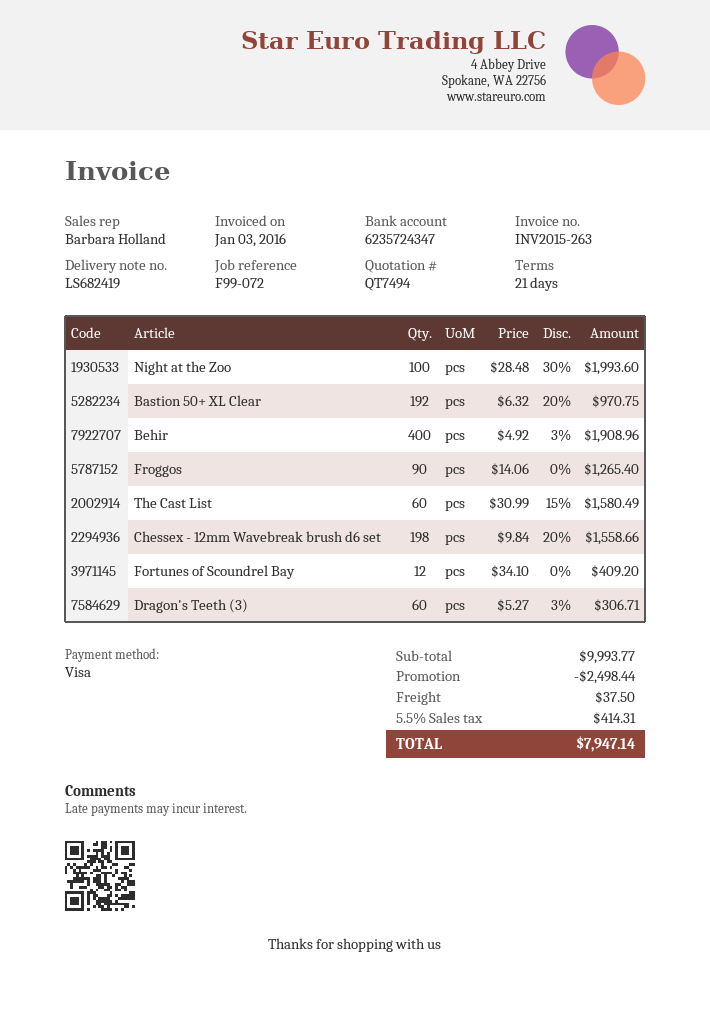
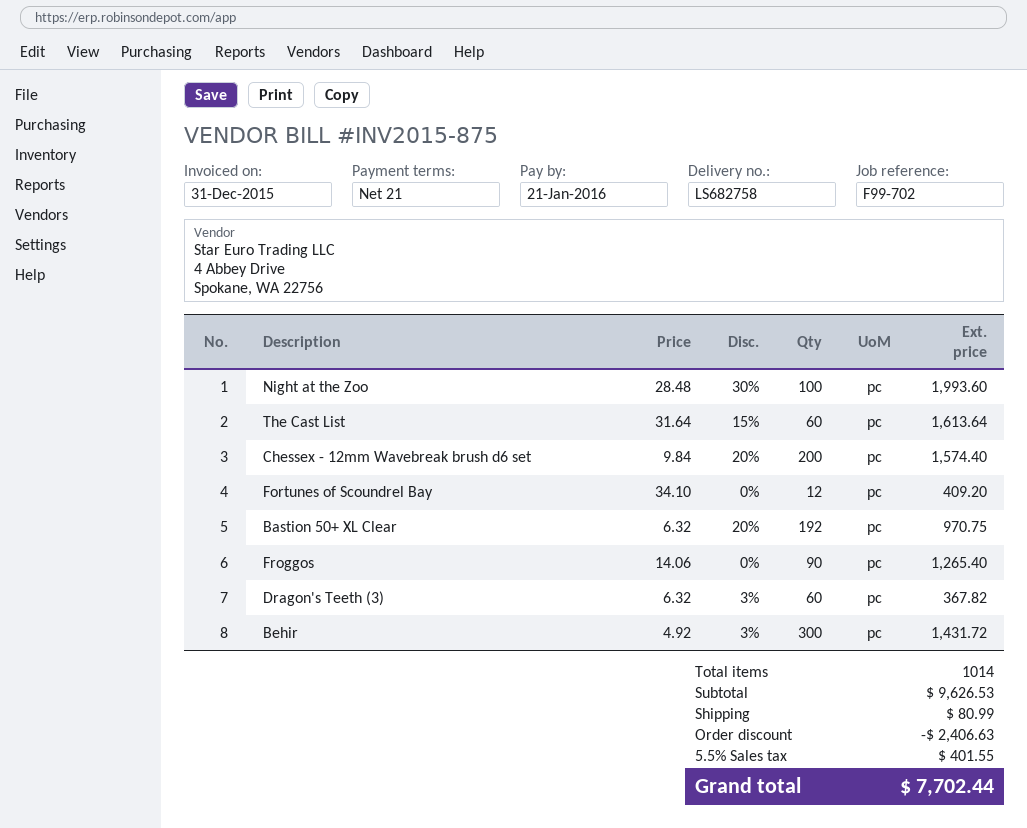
delivery note number: LS682419 -> LS682758
invoice number: INV2015-263 -> INV2015-875
invoice date: 2016-01-03 -> 2015-12-31
reference: F99-072 -> F99-702
Behir: 400 x 4.92 - 3% = 1908.96 -> 300 x 4.92 - 3% = 1431.72
The Cast List: 60 x 30.99 - 15% = 1580.49 -> 60 x 31.64 - 15% = 1613.64
Chessex - 12mm Wavebreak brush d6 set: 198 x 9.84 - 20% = 1558.66 -> 200 x 9.84 - 20% = 1574.40
Dragon's Teeth (3): 60 x 5.27 - 3% = 306.71 -> 60 x 6.32 - 3% = 367.82
subtotal: 9993.77 -> 9626.53
discount: 2498.44 -> 2406.63
shipping: 37.50 -> 80.99
tax: 5.5% = 414.31 -> 5.5% = 401.55
total: 7947.14 -> 7702.44

